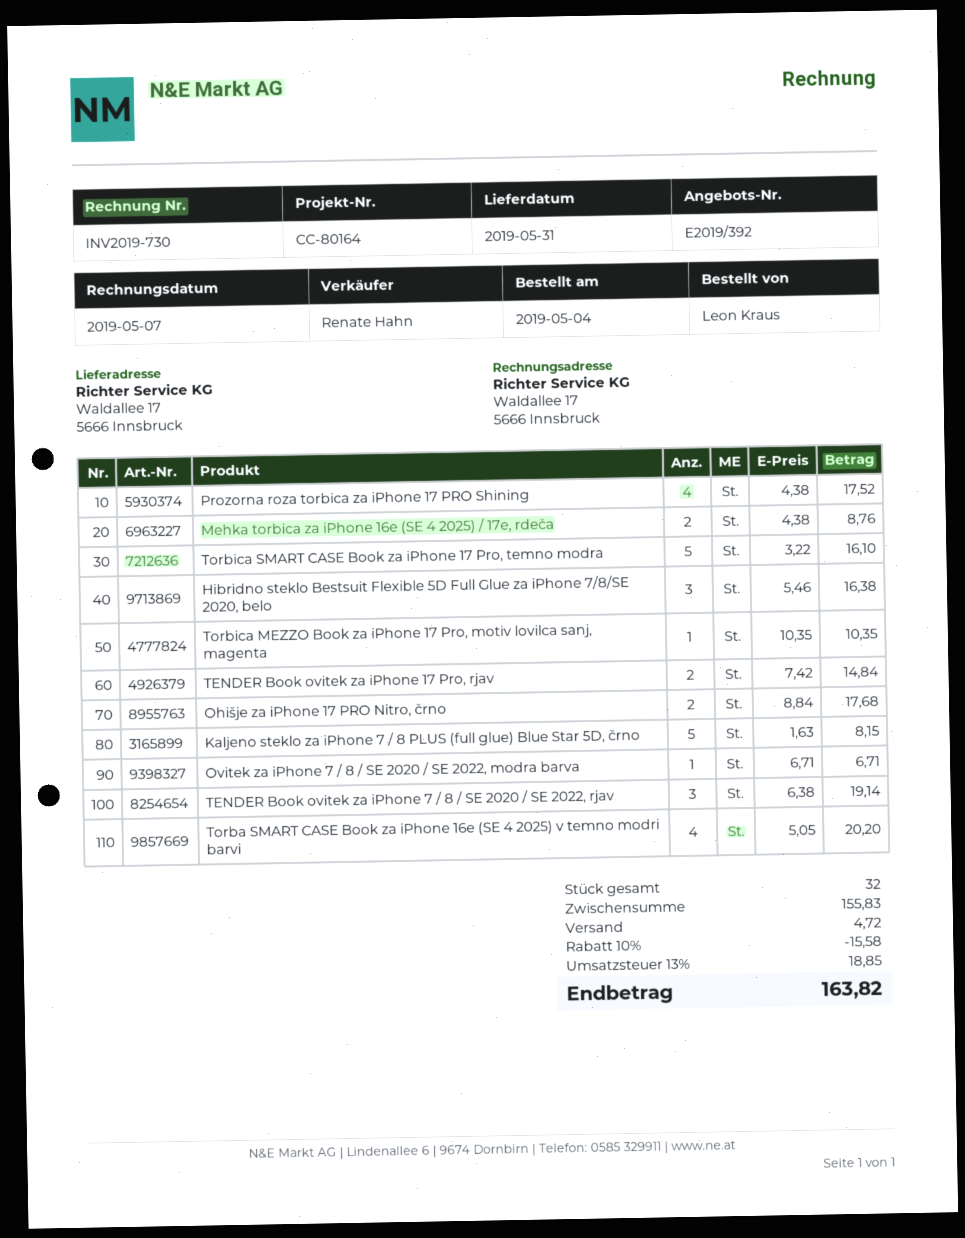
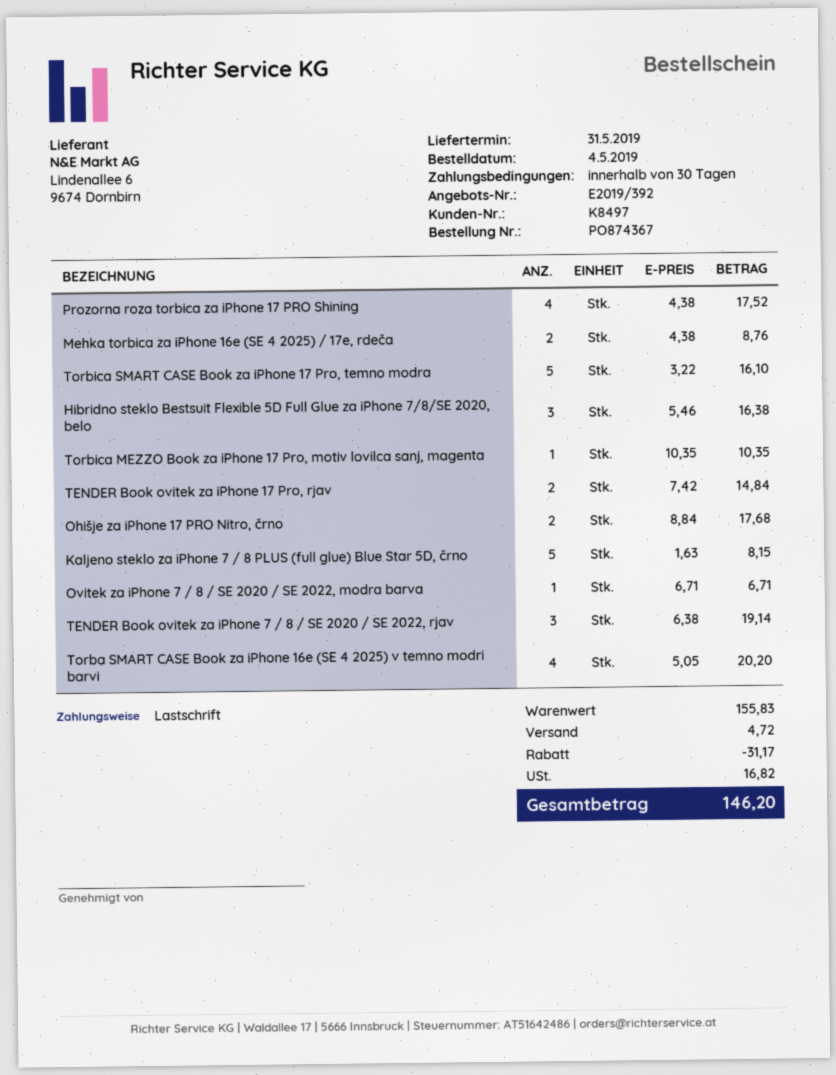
discount: 15.58 -> 31.17
tax: 18.85 -> 16.82
total: 163.82 -> 146.20

